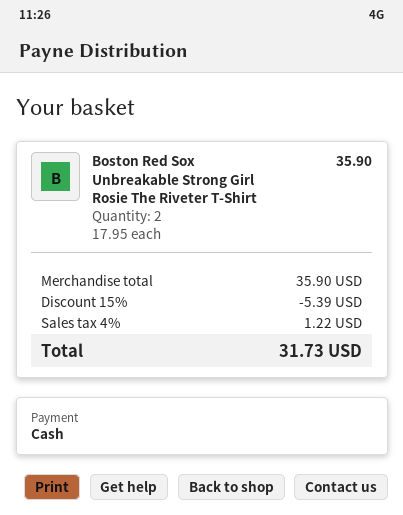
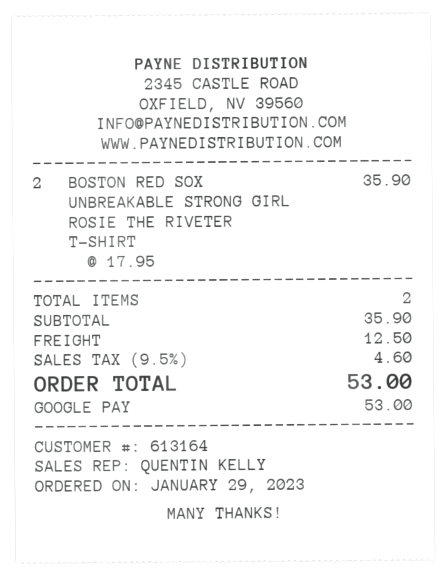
payment method: cash -> Google Pay
discount: 15% = 5.39 -> none
shipping: none -> 12.50
tax: 4% = 1.22 -> 9.5% = 4.60
total: 31.73 -> 53.00

